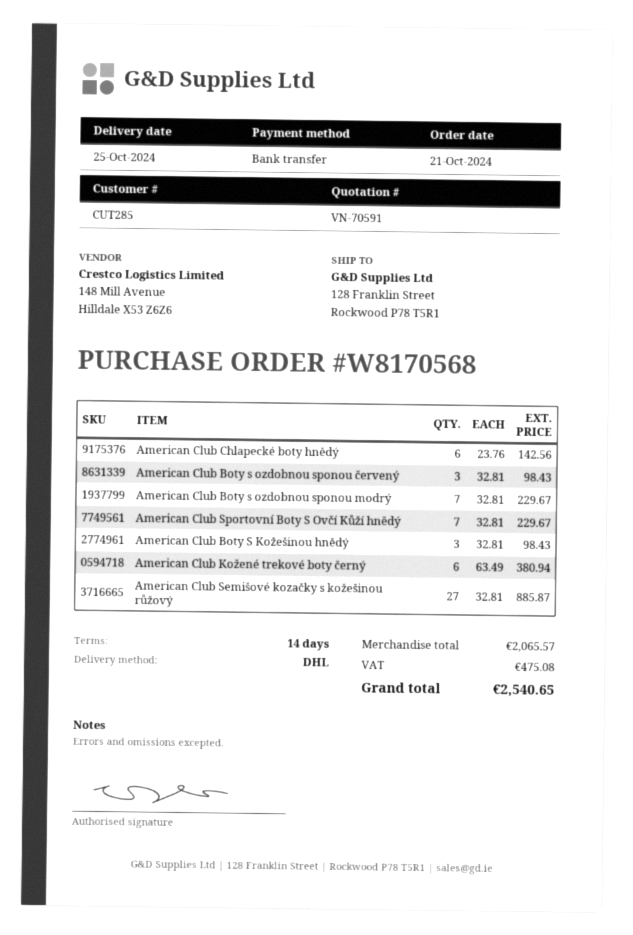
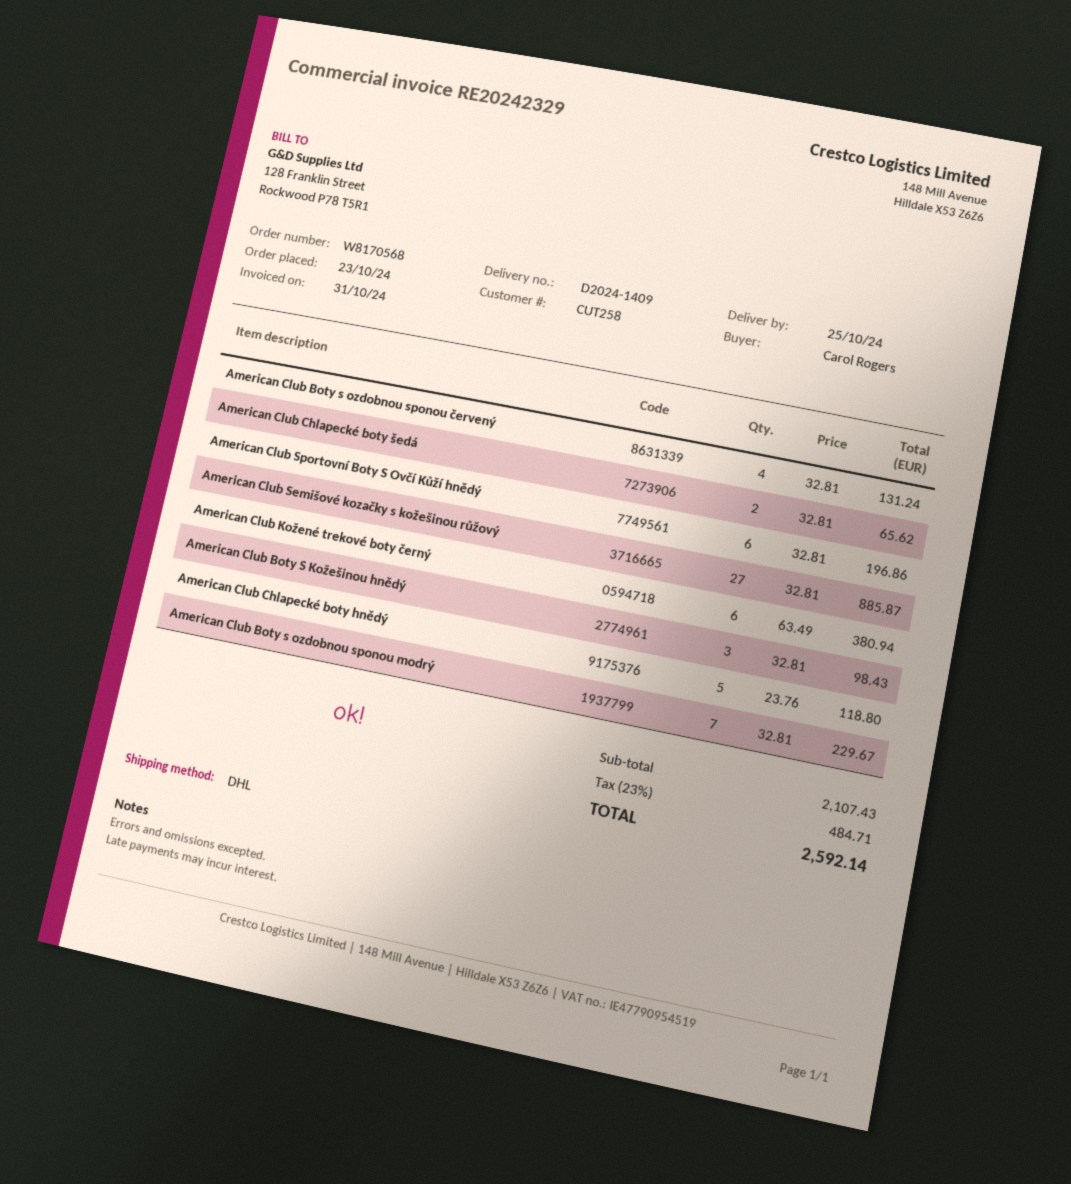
order date: 2024-10-21 -> 2024-10-23
customer number: CUT285 -> CUT258
American Club Chlapecké boty hnědý: 6 x 23.76 = 142.56 -> 5 x 23.76 = 118.80
American Club Boty s ozdobnou sponou červený: 3 x 32.81 = 98.43 -> 4 x 32.81 = 131.24
American Club Sportovní Boty S Ovčí Kůží hnědý: 7 x 32.81 = 229.67 -> 6 x 32.81 = 196.86
American Club Chlapecké boty šedá: none -> 2 x 32.81 = 65.62
subtotal: 2065.57 -> 2107.43
tax: 475.08 -> 484.71
total: 2540.65 -> 2592.14

